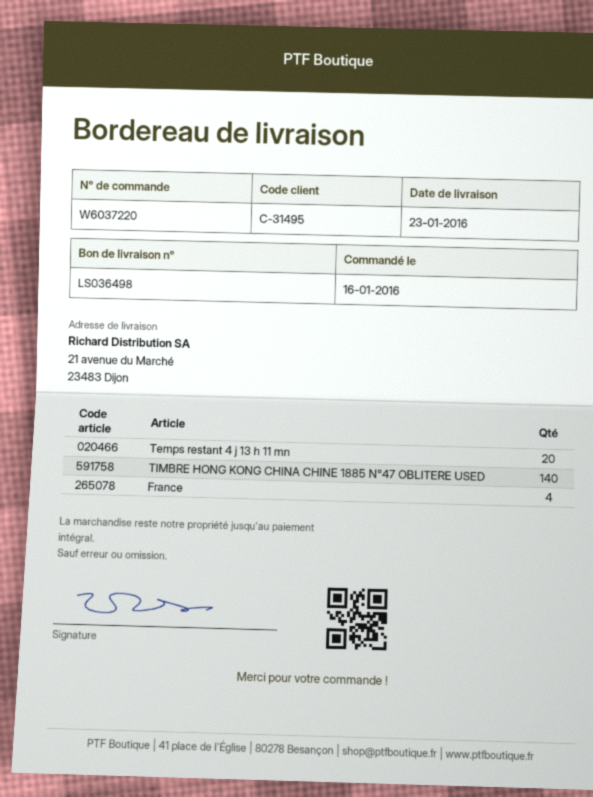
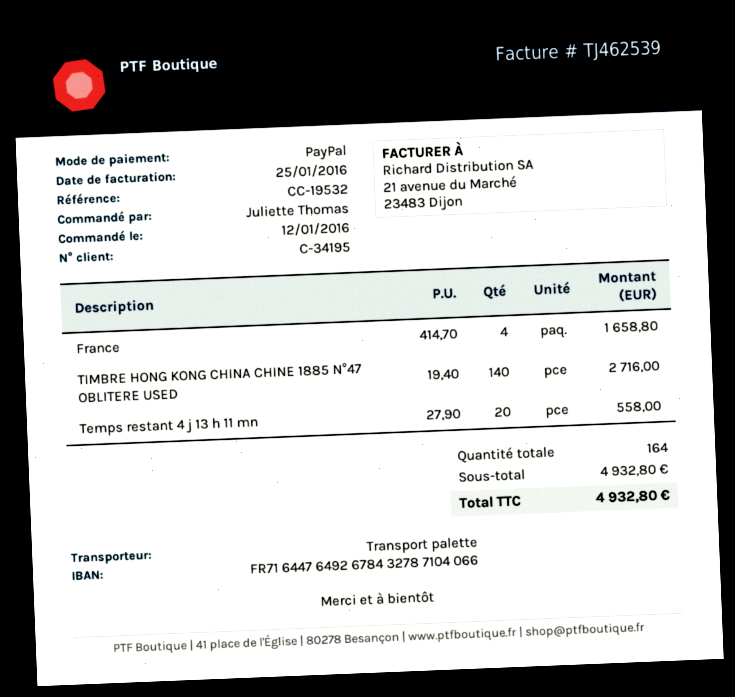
order date: 2016-01-16 -> 2016-01-12
customer number: C-31495 -> C-34195

